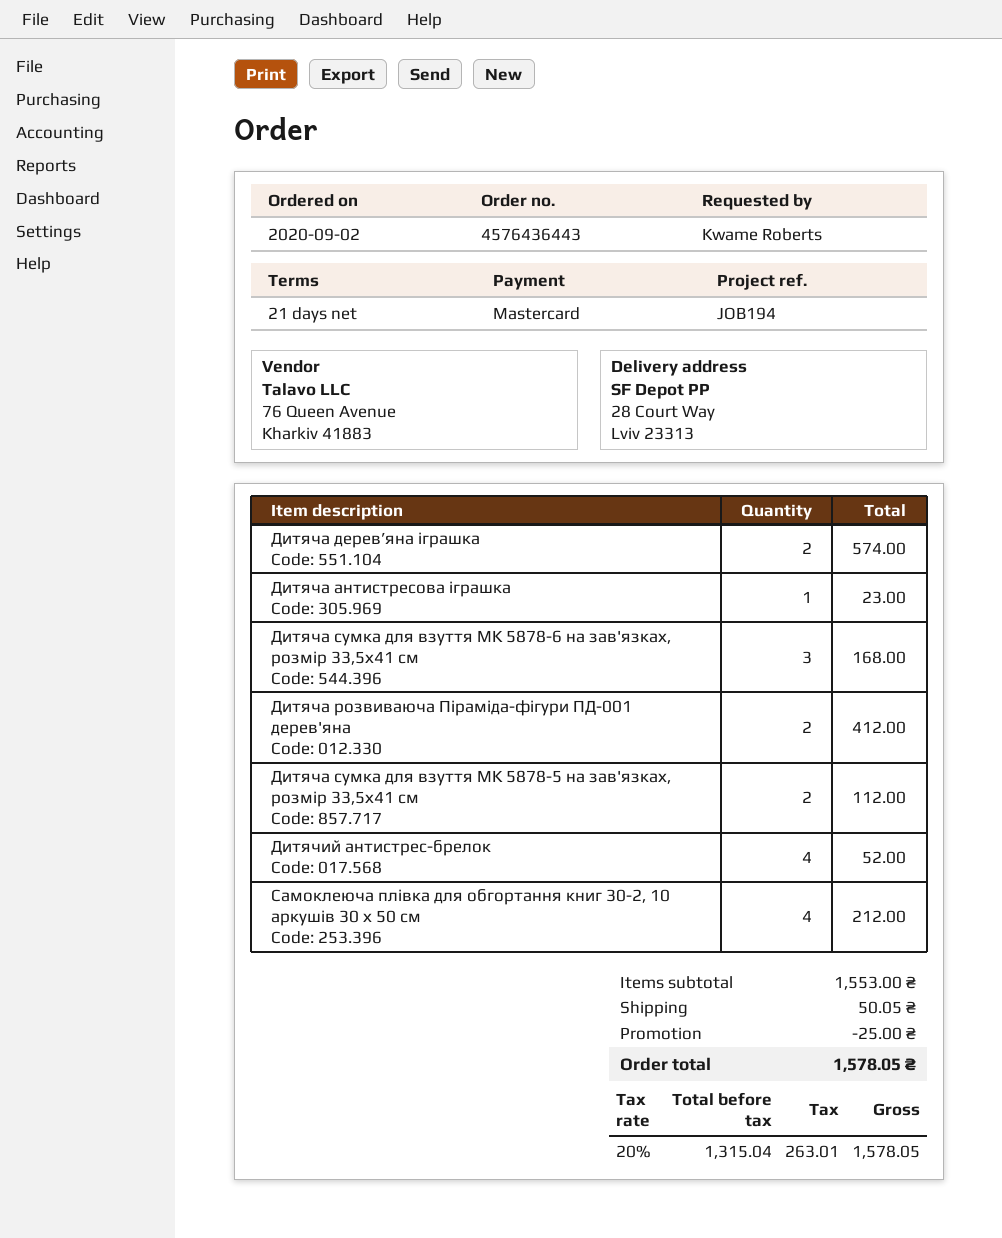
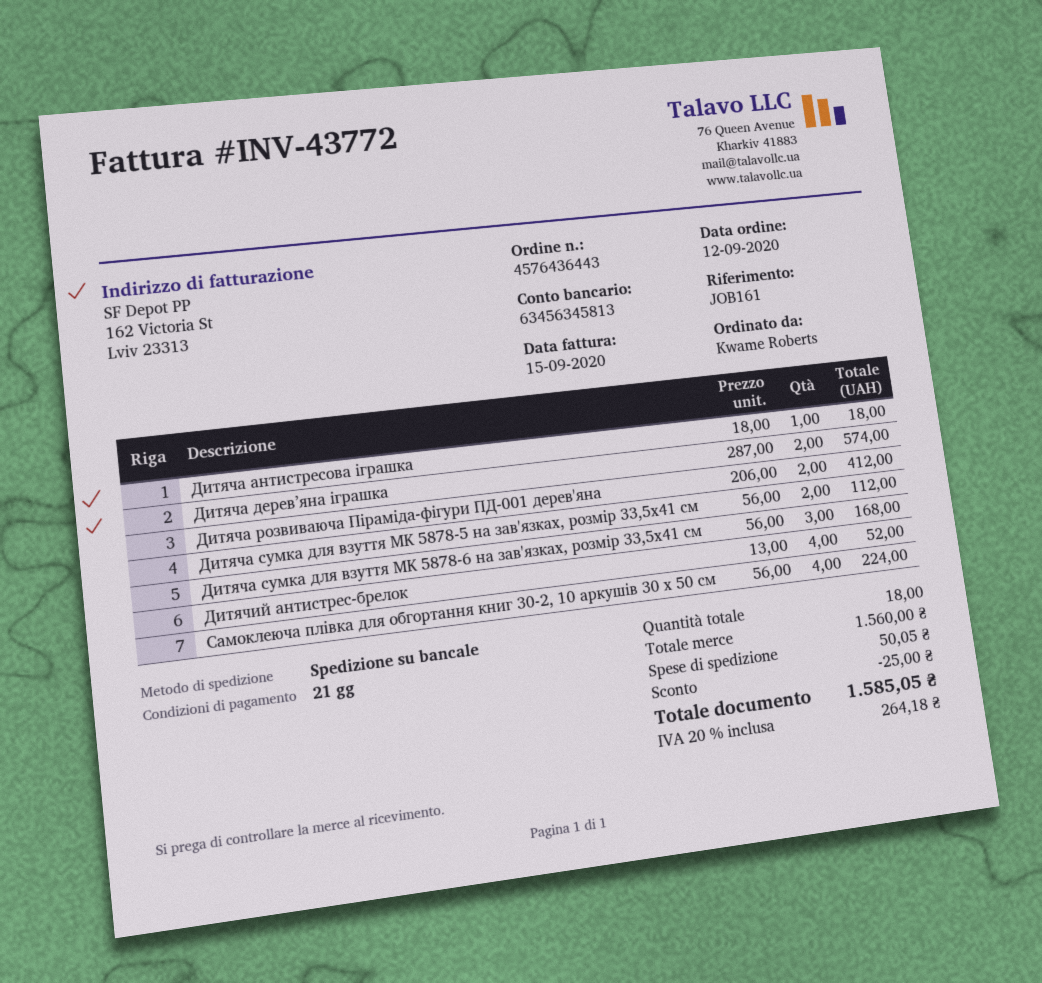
order date: 2020-09-02 -> 2020-09-12
reference: JOB194 -> JOB161
Дитяча антистресова іграшка: 1 for 23.00 -> 1 for 18.00
Самоклеюча плівка для обгортання книг 30-2, 10 аркушів 30 х 50 см: 4 for 212.00 -> 4 for 224.00
subtotal: 1553.00 -> 1560.00
tax: 20% = 263.01 -> 20% = 264.18
total: 1578.05 -> 1585.05

